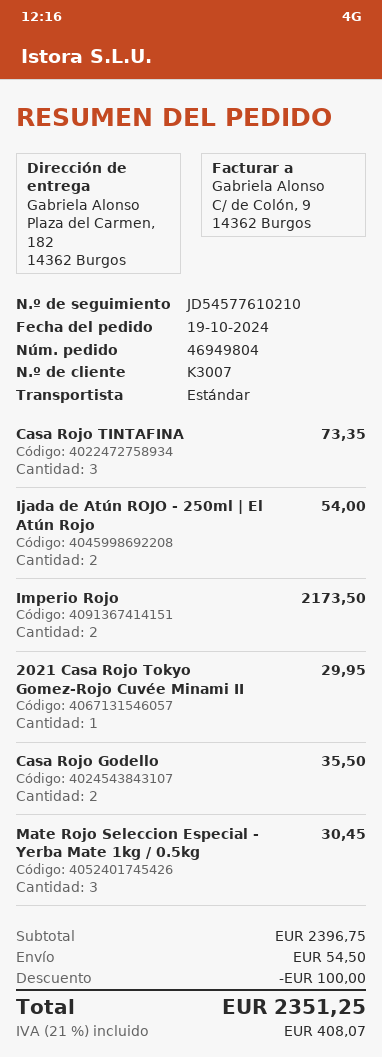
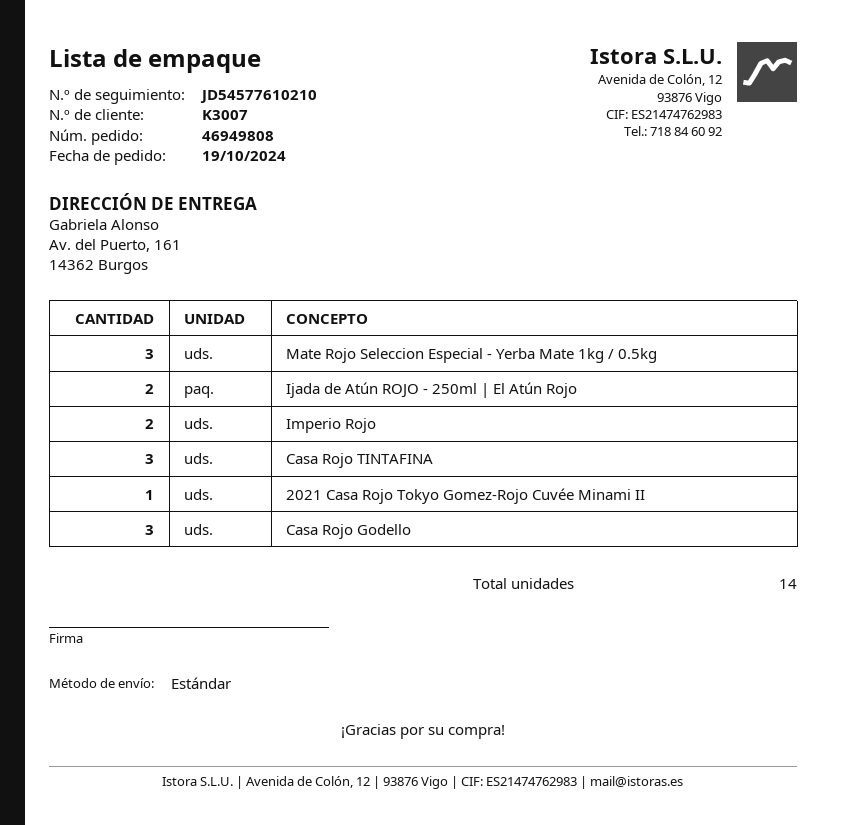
order number: 46949804 -> 46949808
ship to: Plaza del Carmen, 182, 14362 Burgos -> Av. del Puerto, 161, 14362 Burgos
Casa Rojo Godello: 2 -> 3

